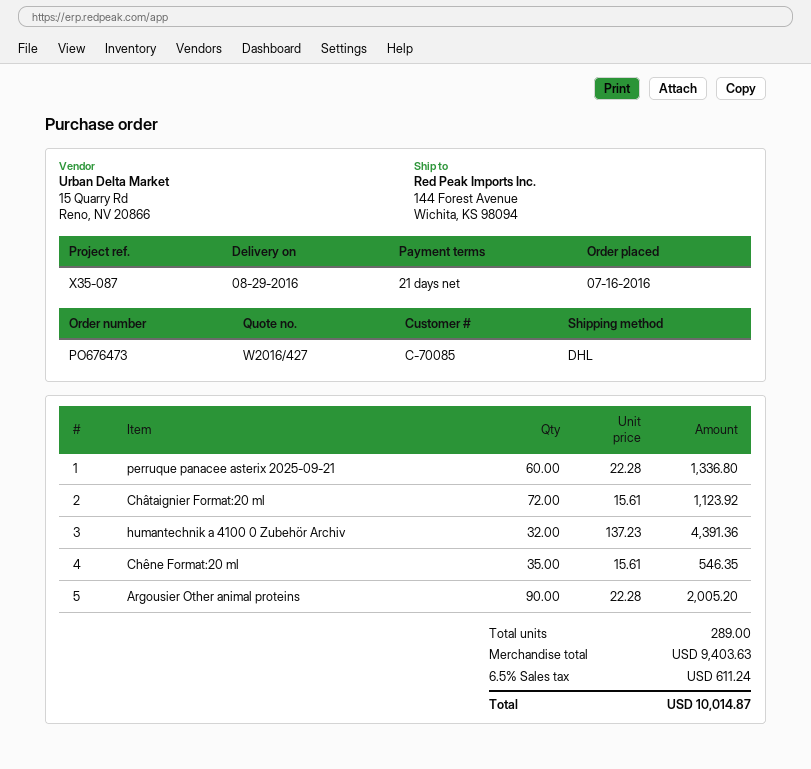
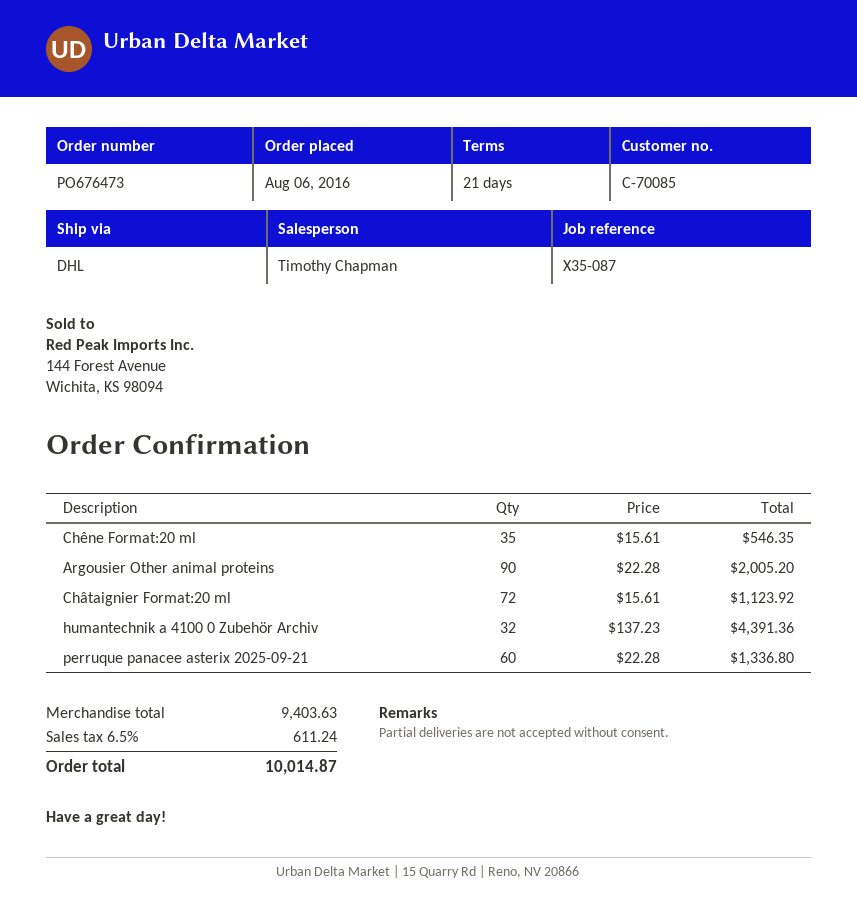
order date: 2016-07-16 -> 2016-08-06

